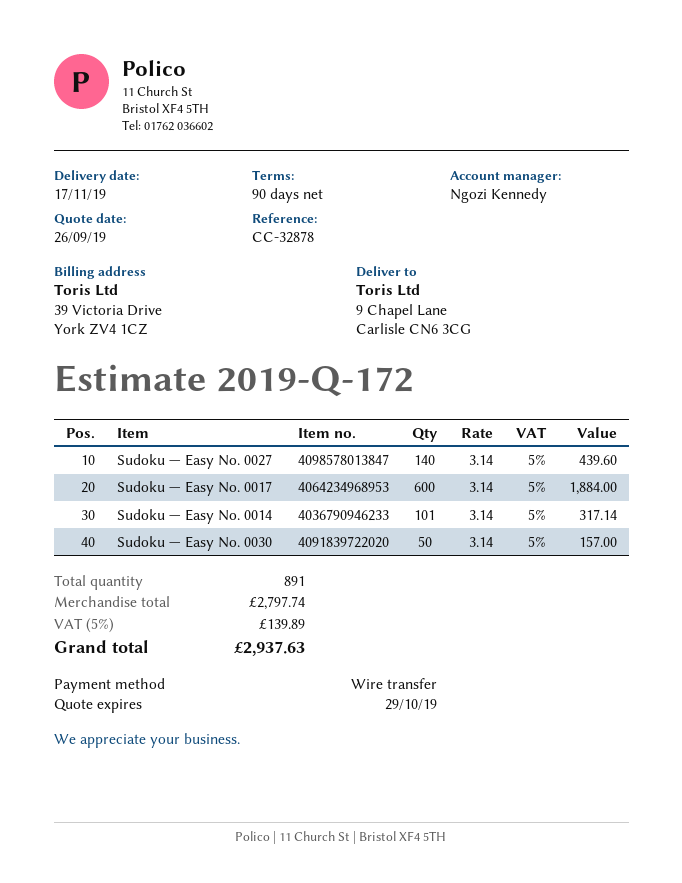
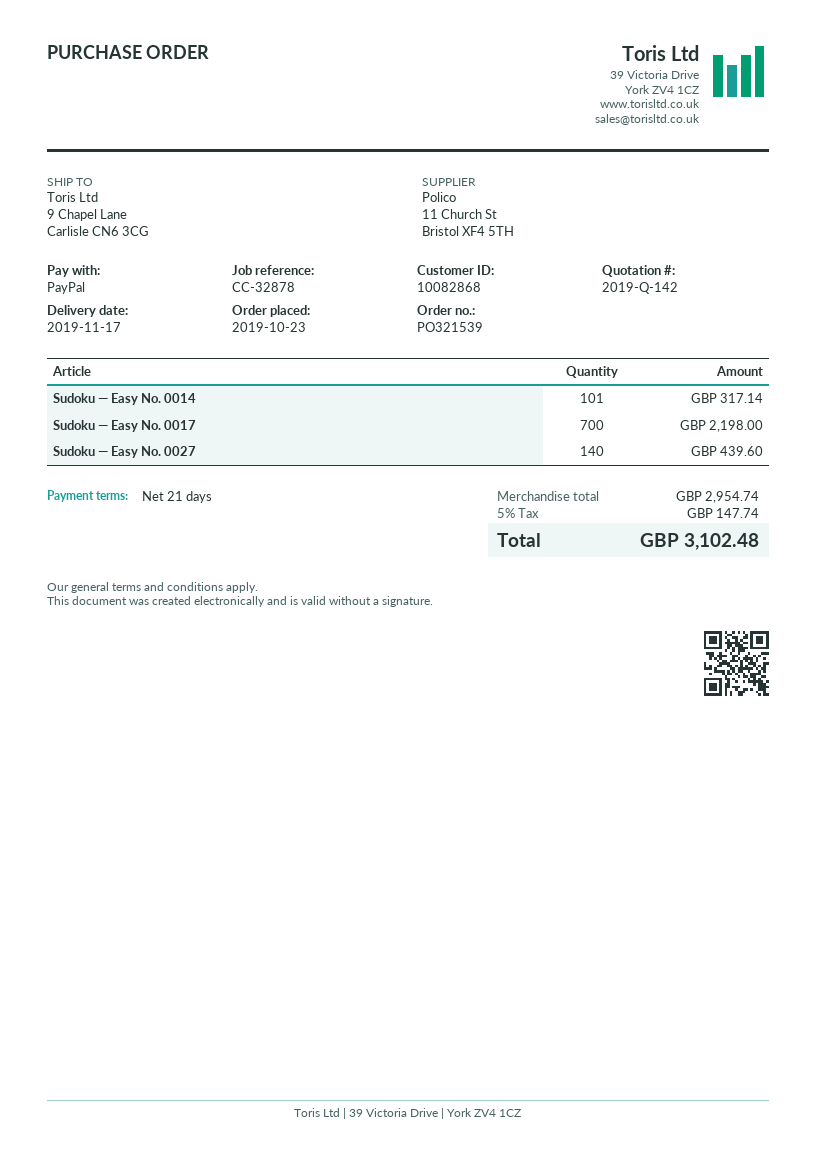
quote number: 2019-Q-172 -> 2019-Q-142
payment terms: 90 days -> 21 days
payment method: bank transfer -> PayPal
Sudoku — Easy No. 0017: 600 for 1884.00 -> 700 for 2198.00
Sudoku — Easy No. 0030: 50 for 157.00 -> none
subtotal: 2797.74 -> 2954.74
tax: 5% = 139.89 -> 5% = 147.74
total: 2937.63 -> 3102.48

